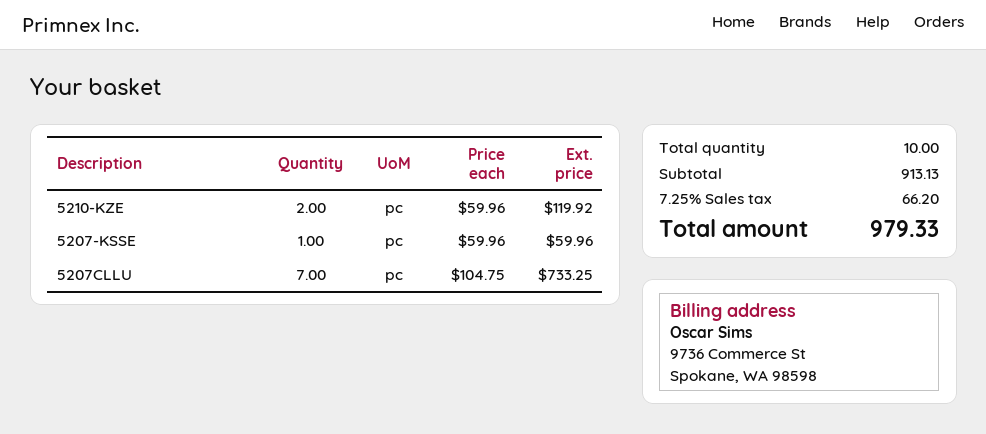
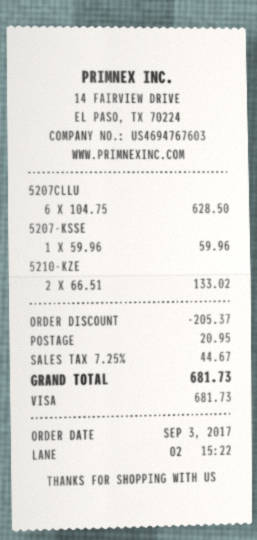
5210-KZE: 2 x 59.96 = 119.92 -> 2 x 66.51 = 133.02
5207CLLU: 7 x 104.75 = 733.25 -> 6 x 104.75 = 628.50
discount: none -> 205.37
shipping: none -> 20.95
tax: 7.25% = 66.20 -> 7.25% = 44.67
total: 979.33 -> 681.73

